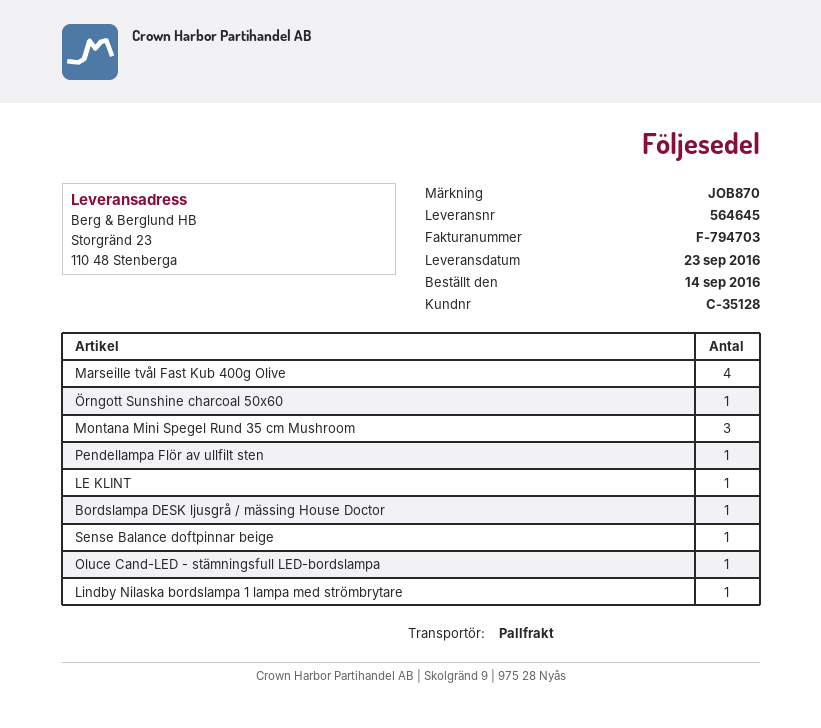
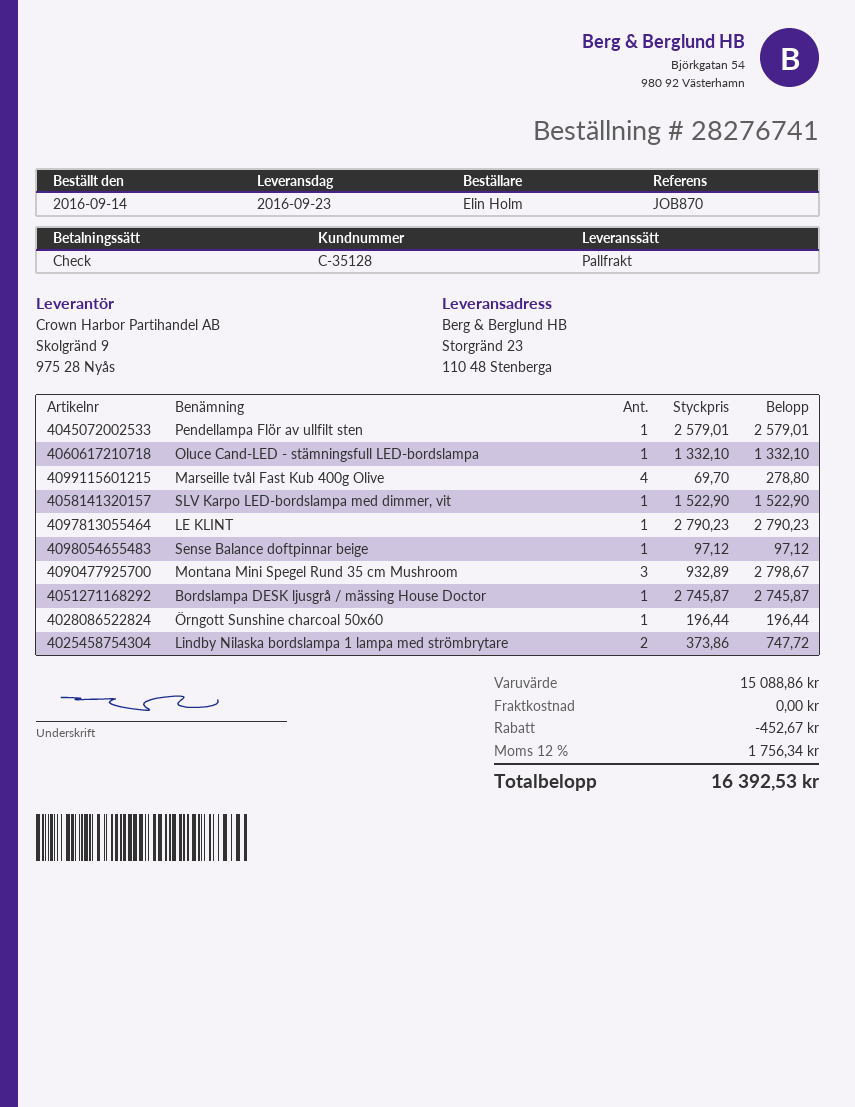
Lindby Nilaska bordslampa 1 lampa med strömbrytare: 1 -> 2
SLV Karpo LED-bordslampa med dimmer, vit: none -> 1

